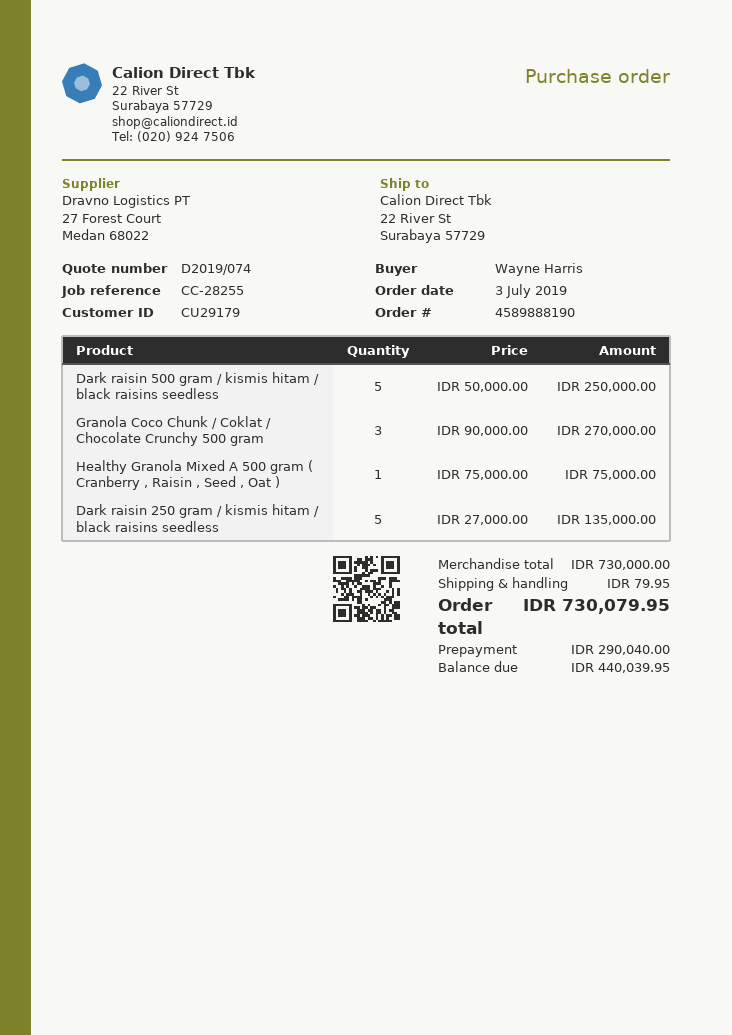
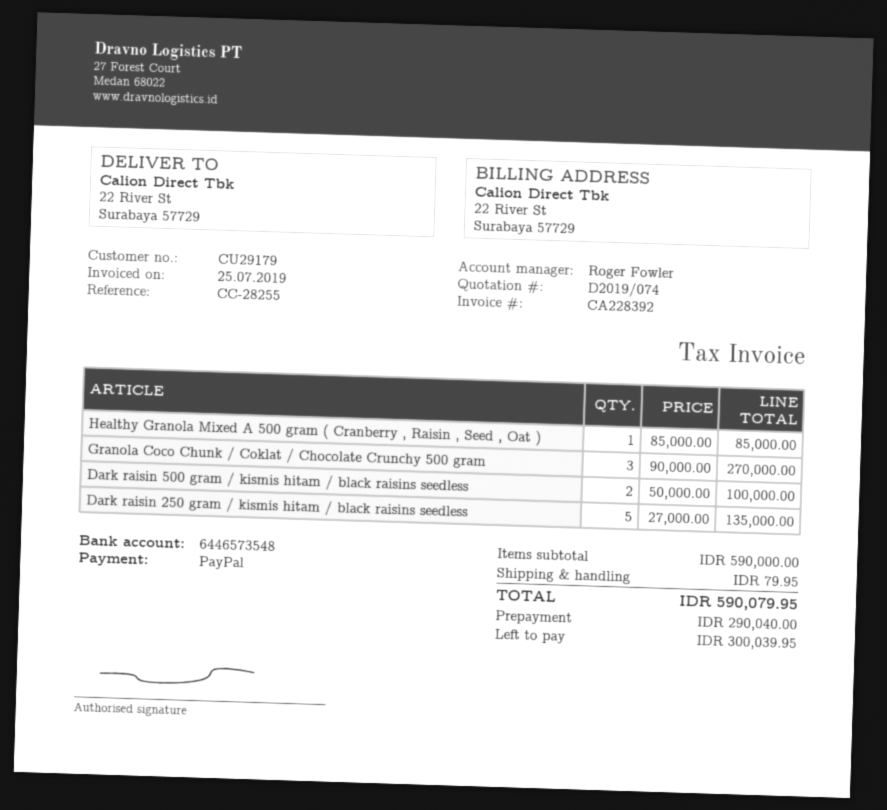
Dark raisin 500 gram / kismis hitam / black raisins seedless: 5 x 50000.00 = 250000.00 -> 2 x 50000.00 = 100000.00
Healthy Granola Mixed A 500 gram ( Cranberry , Raisin , Seed , Oat ): 1 x 75000.00 = 75000.00 -> 1 x 85000.00 = 85000.00
subtotal: 730000.00 -> 590000.00
total: 730079.95 -> 590079.95
balance: 440039.95 -> 300039.95

